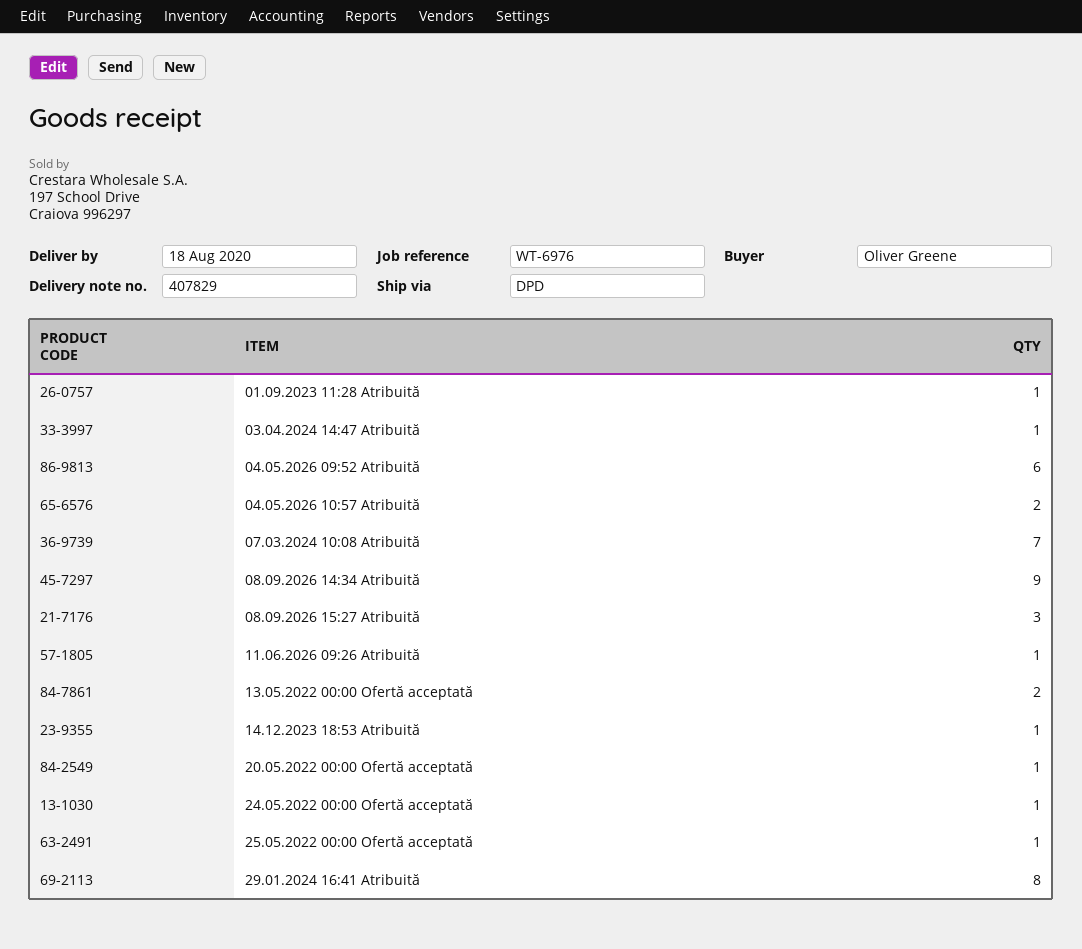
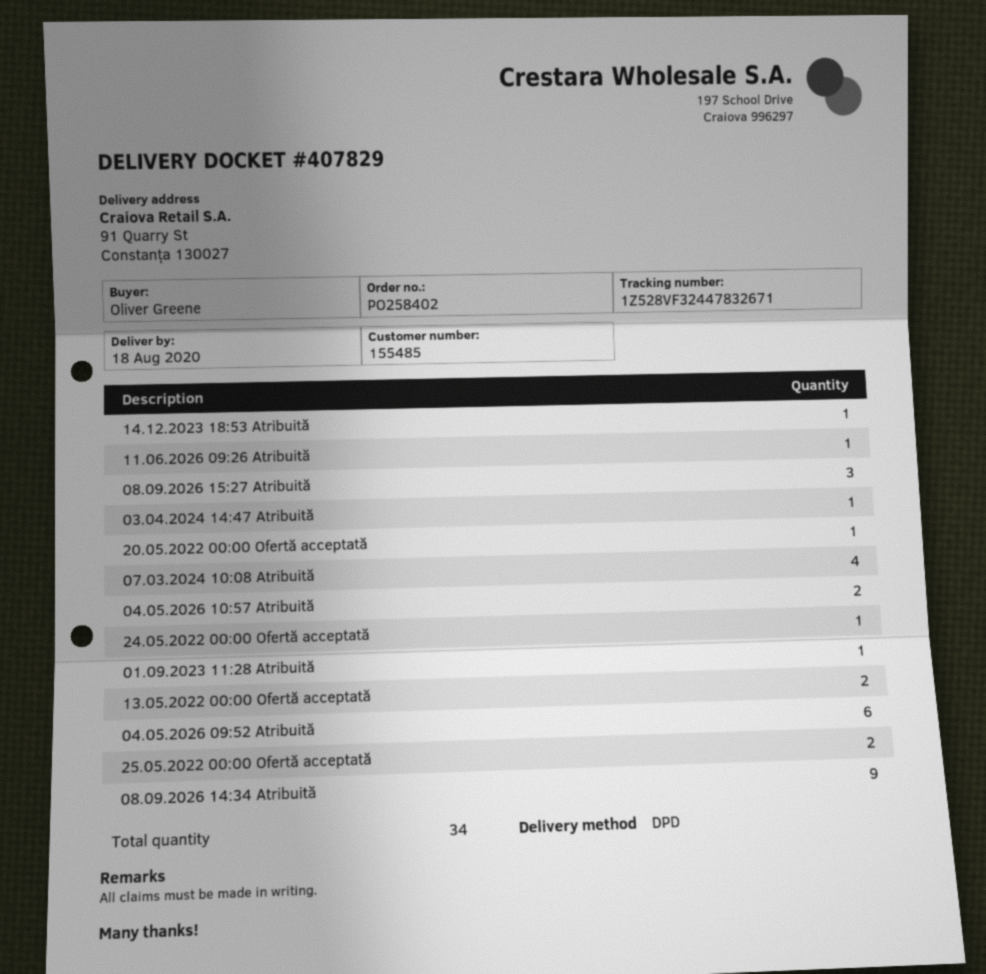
07.03.2024 10:08 Atribuită: 7 -> 4
25.05.2022 00:00 Ofertă acceptată: 1 -> 2
29.01.2024 16:41 Atribuită: 8 -> none

